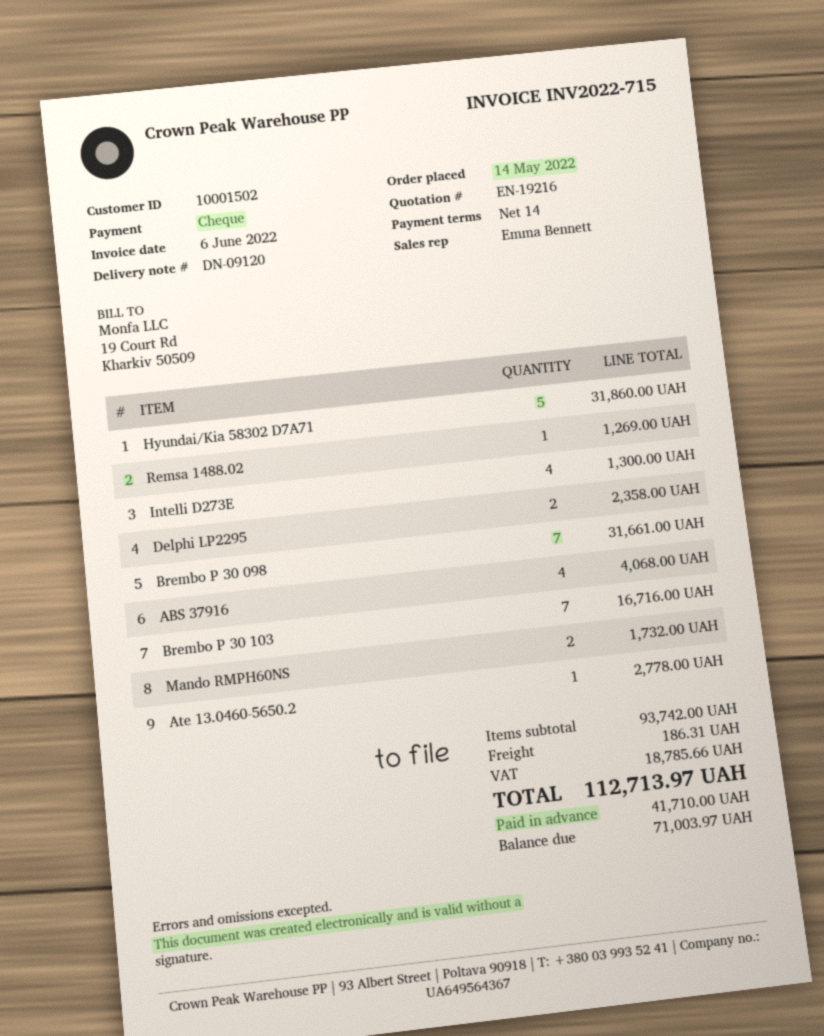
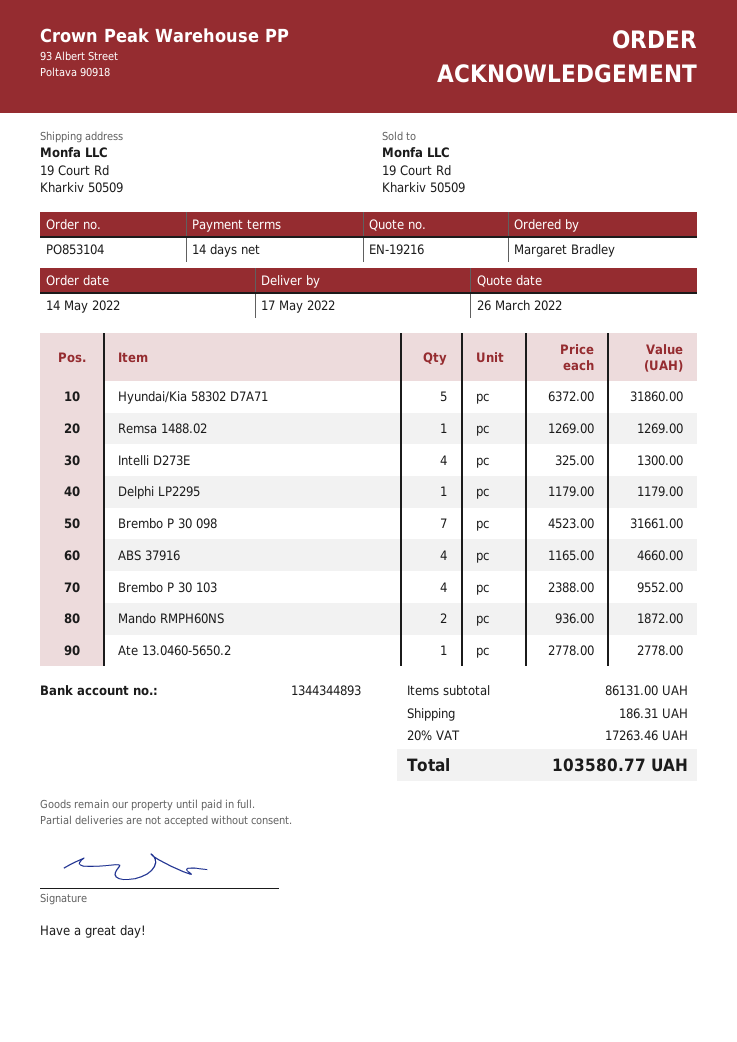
Delphi LP2295: 2 for 2358.00 -> 1 for 1179.00
ABS 37916: 4 for 4068.00 -> 4 for 4660.00
Brembo P 30 103: 7 for 16716.00 -> 4 for 9552.00
Mando RMPH60NS: 2 for 1732.00 -> 2 for 1872.00
subtotal: 93742.00 -> 86131.00
tax: 18785.66 -> 17263.46
total: 112713.97 -> 103580.77

